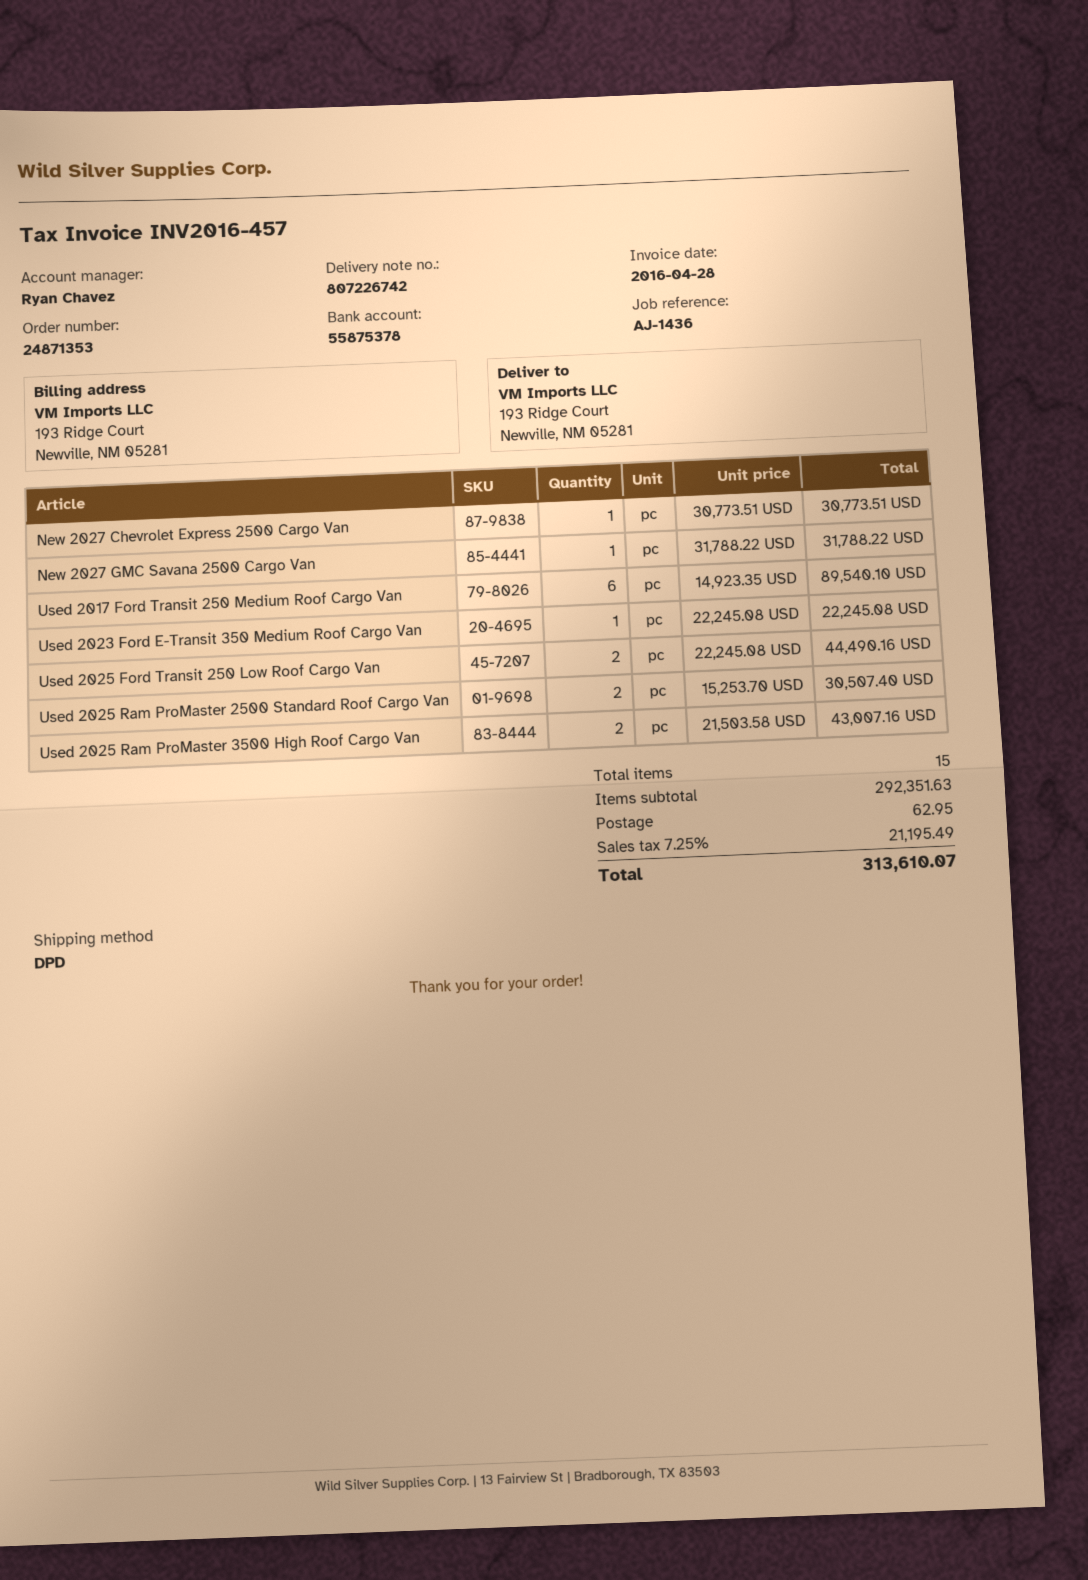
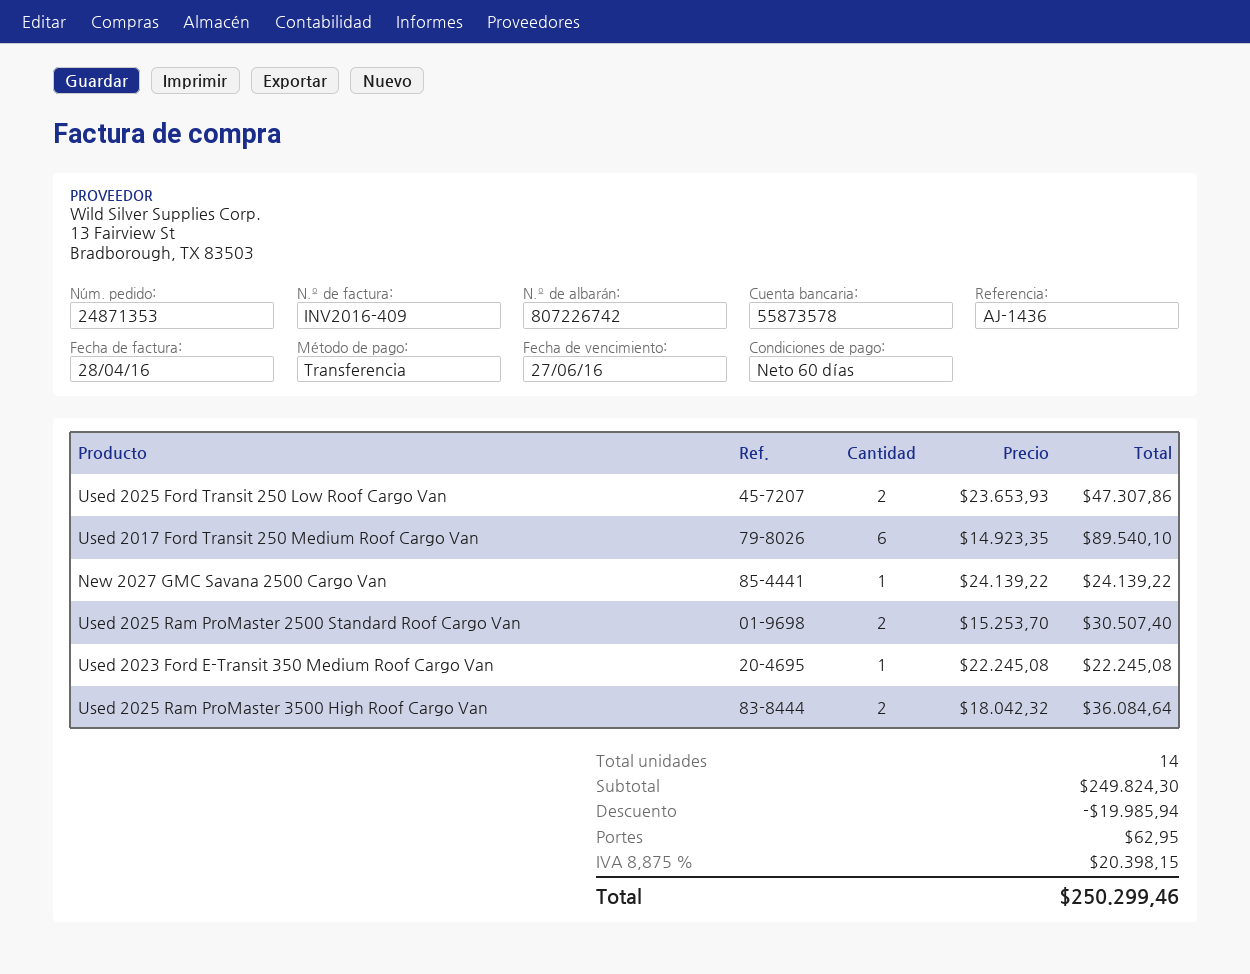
invoice number: INV2016-457 -> INV2016-409
bank account: 55875378 -> 55873578
New 2027 Chevrolet Express 2500 Cargo Van: 1 x 30773.51 = 30773.51 -> none
New 2027 GMC Savana 2500 Cargo Van: 1 x 31788.22 = 31788.22 -> 1 x 24139.22 = 24139.22
Used 2025 Ford Transit 250 Low Roof Cargo Van: 2 x 22245.08 = 44490.16 -> 2 x 23653.93 = 47307.86
Used 2025 Ram ProMaster 3500 High Roof Cargo Van: 2 x 21503.58 = 43007.16 -> 2 x 18042.32 = 36084.64
total quantity: 15 -> 14
subtotal: 292351.63 -> 249824.30
discount: none -> 19985.94
tax: 7.25% = 21195.49 -> 8.875% = 20398.15
total: 313610.07 -> 250299.46

